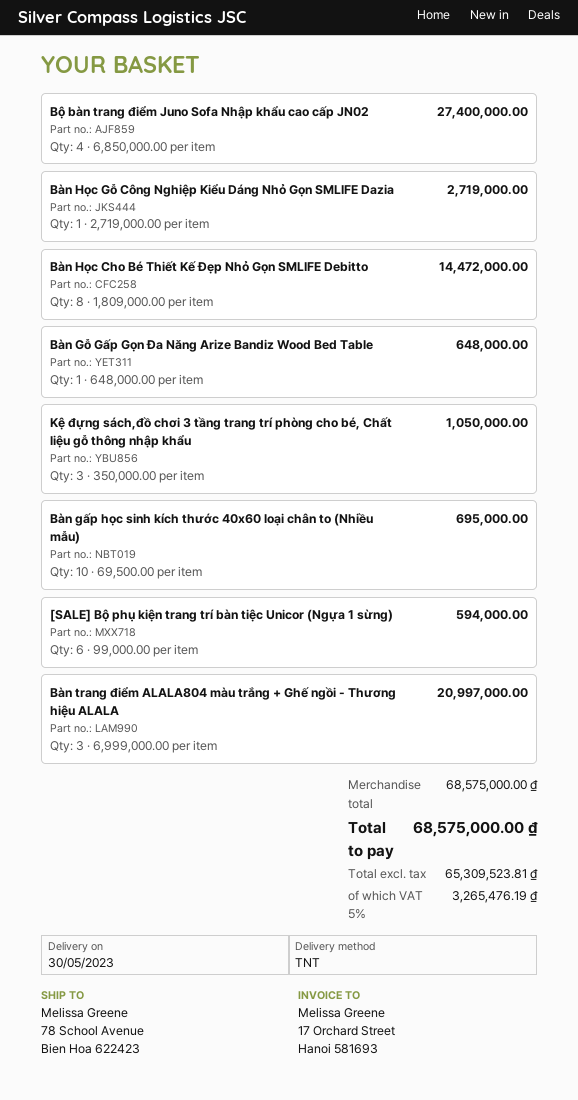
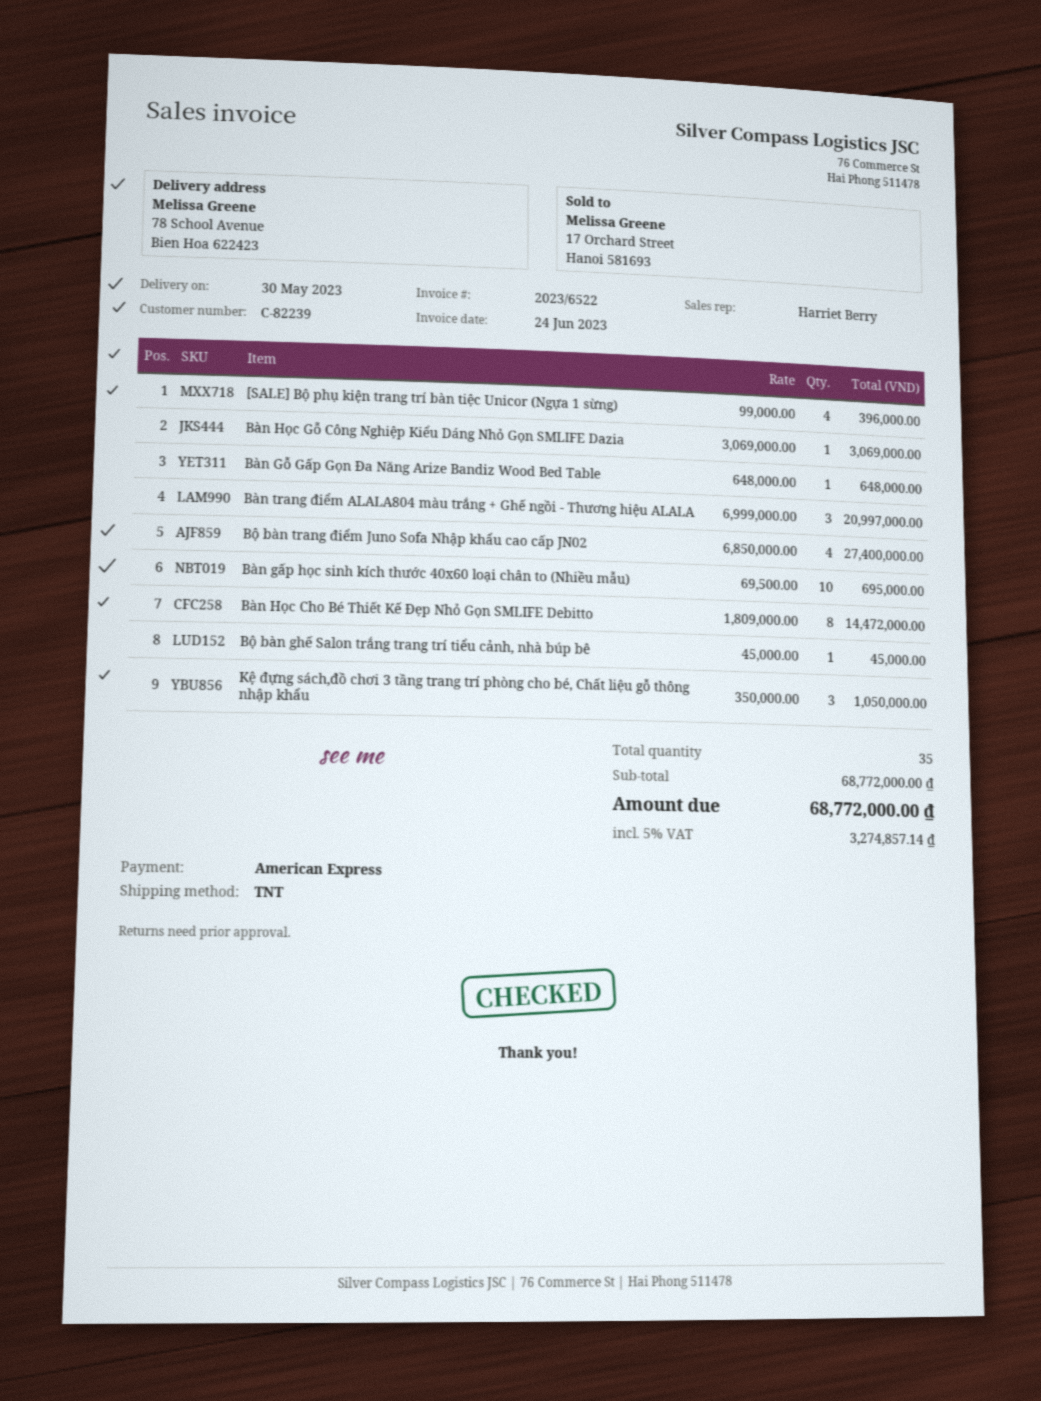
Bàn Học Gỗ Công Nghiệp Kiểu Dáng Nhỏ Gọn SMLIFE Dazia: 1 x 2719000.00 = 2719000.00 -> 1 x 3069000.00 = 3069000.00
[SALE] Bộ phụ kiện trang trí bàn tiệc Unicor (Ngựa 1 sừng): 6 x 99000.00 = 594000.00 -> 4 x 99000.00 = 396000.00
Bộ bàn ghế Salon trắng trang trí tiểu cảnh, nhà búp bê: none -> 1 x 45000.00 = 45000.00
subtotal: 68575000.00 -> 68772000.00
tax: 5% = 3265476.19 -> 5% = 3274857.14
total: 68575000.00 -> 68772000.00

